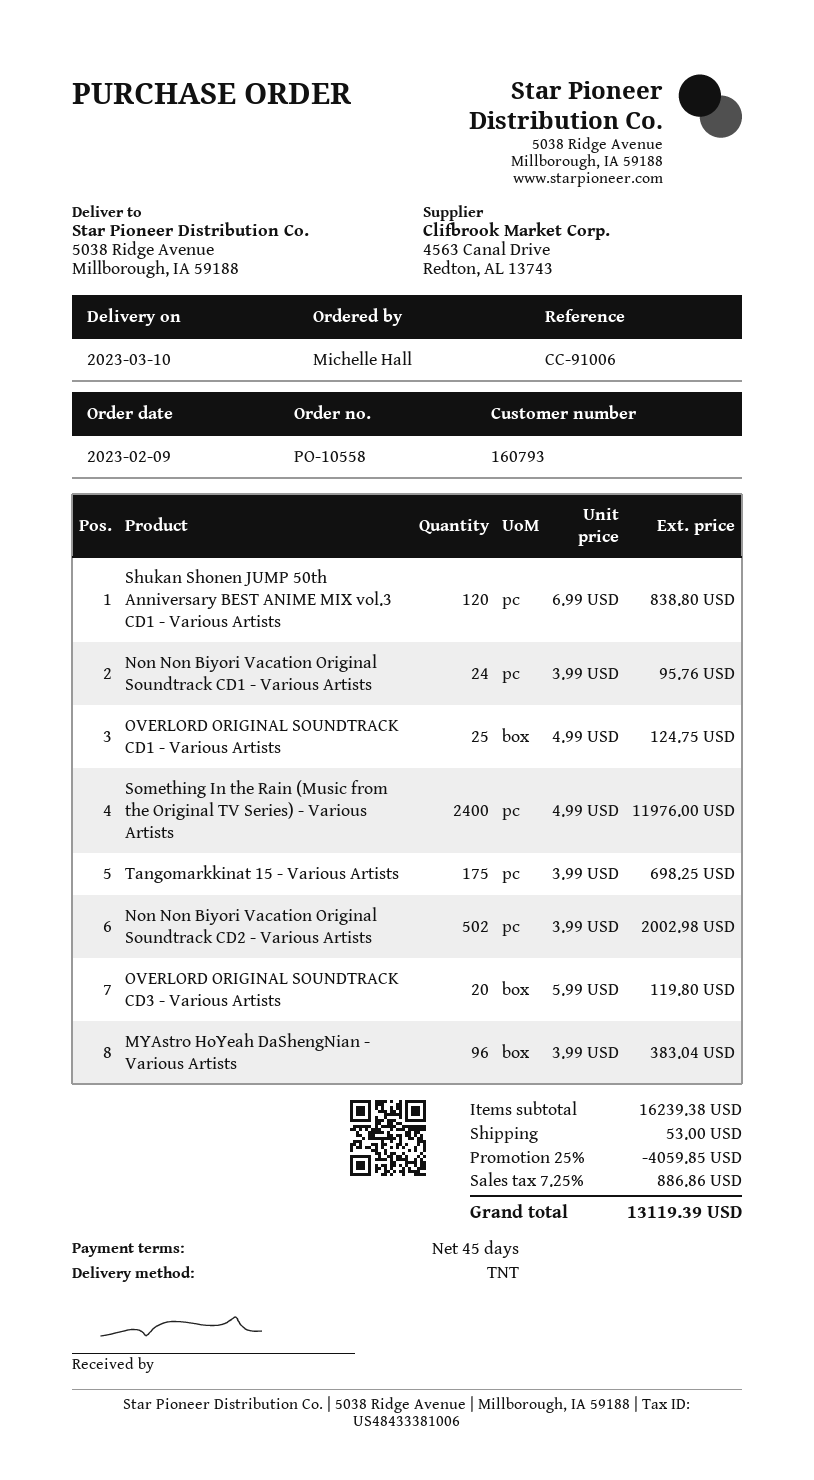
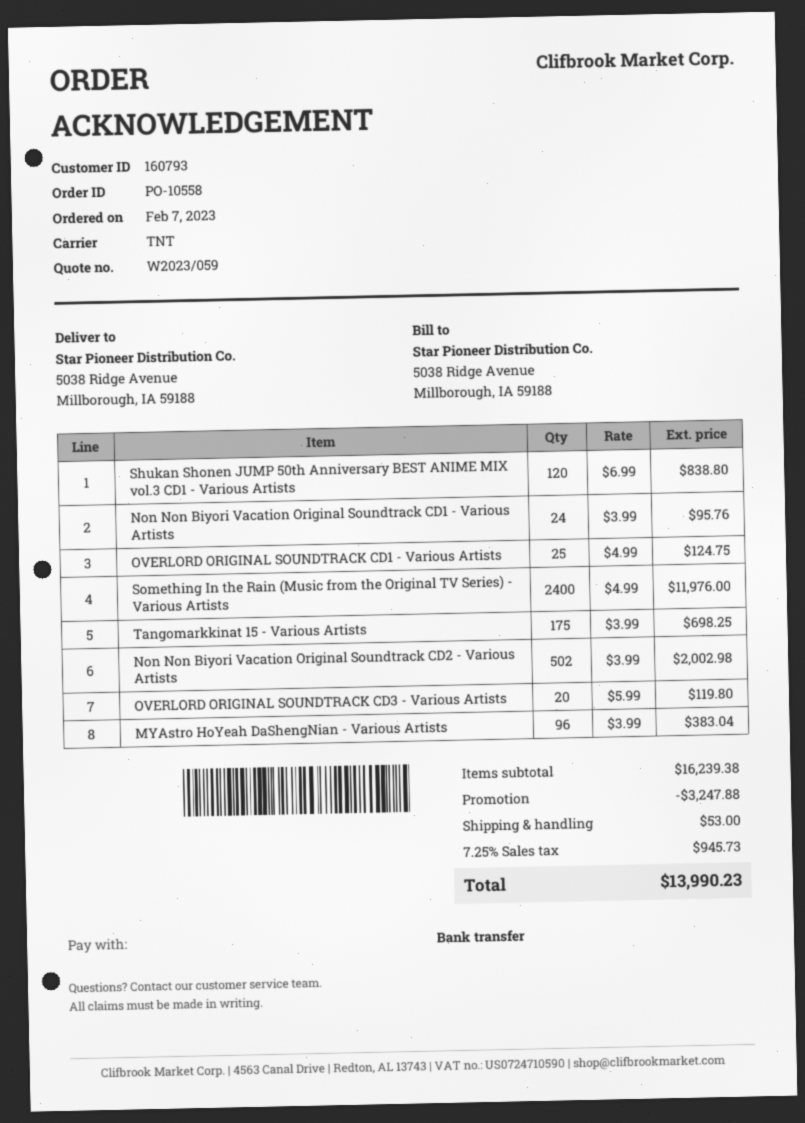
order date: 2023-02-09 -> 2023-02-07
discount: 4059.85 -> 3247.88
tax: 7.25% = 886.86 -> 7.25% = 945.73
total: 13119.39 -> 13990.23

